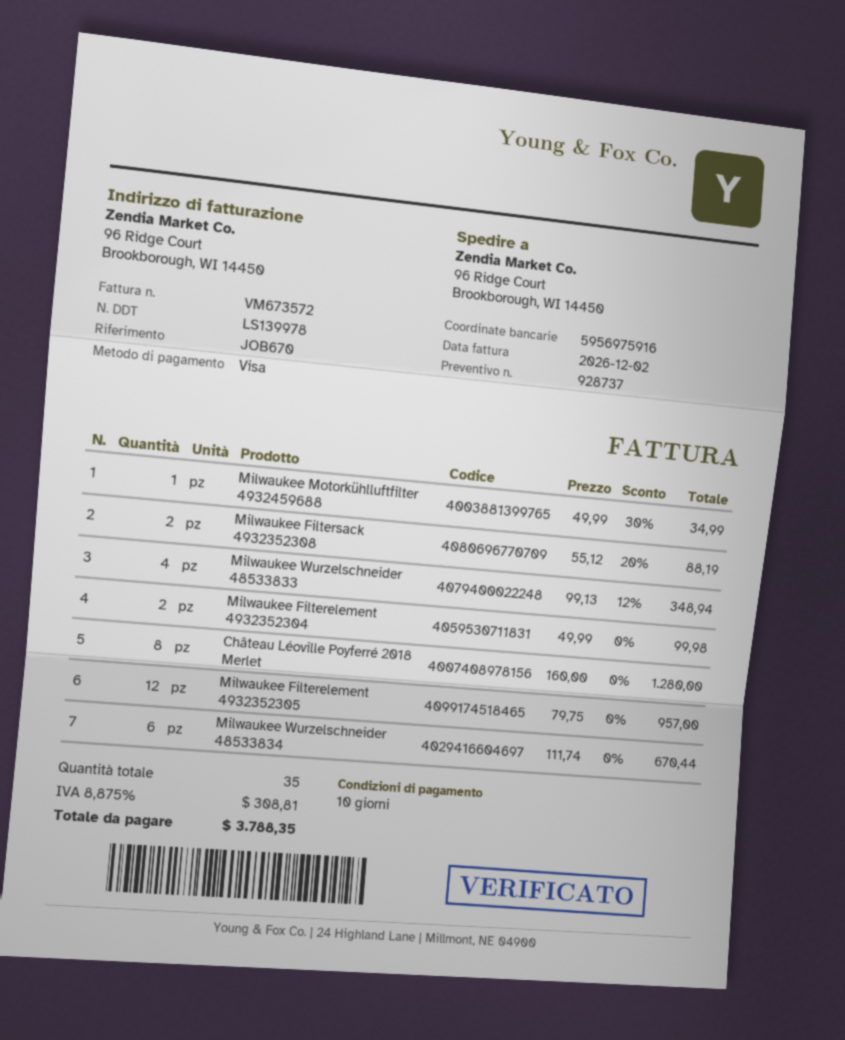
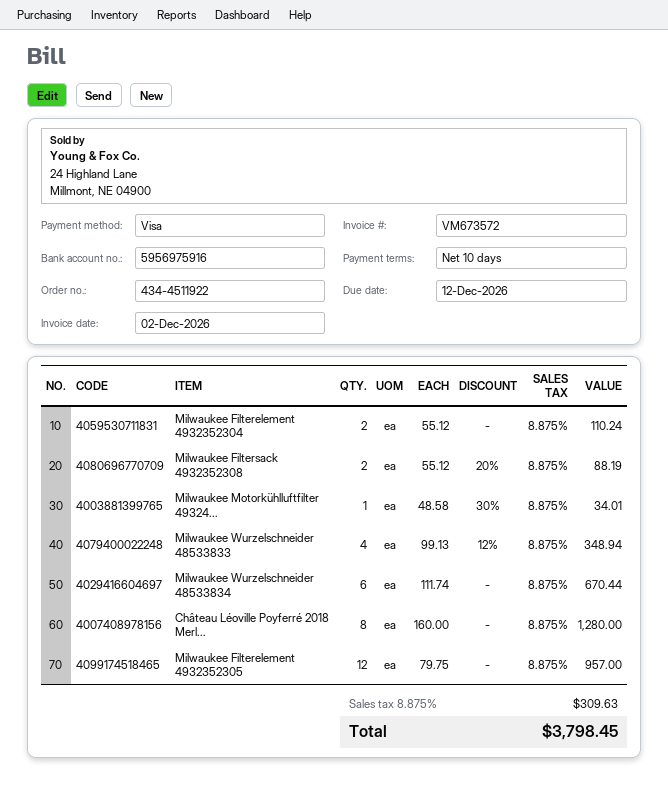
Milwaukee Motorkühlluftfilter 4932459688: 1 x 49.99 - 30% = 34.99 -> 1 x 48.58 - 30% = 34.01
Milwaukee Filterelement 4932352304: 2 x 49.99 = 99.98 -> 2 x 55.12 = 110.24
tax: 8.875% = 308.81 -> 8.875% = 309.63
total: 3788.35 -> 3798.45

